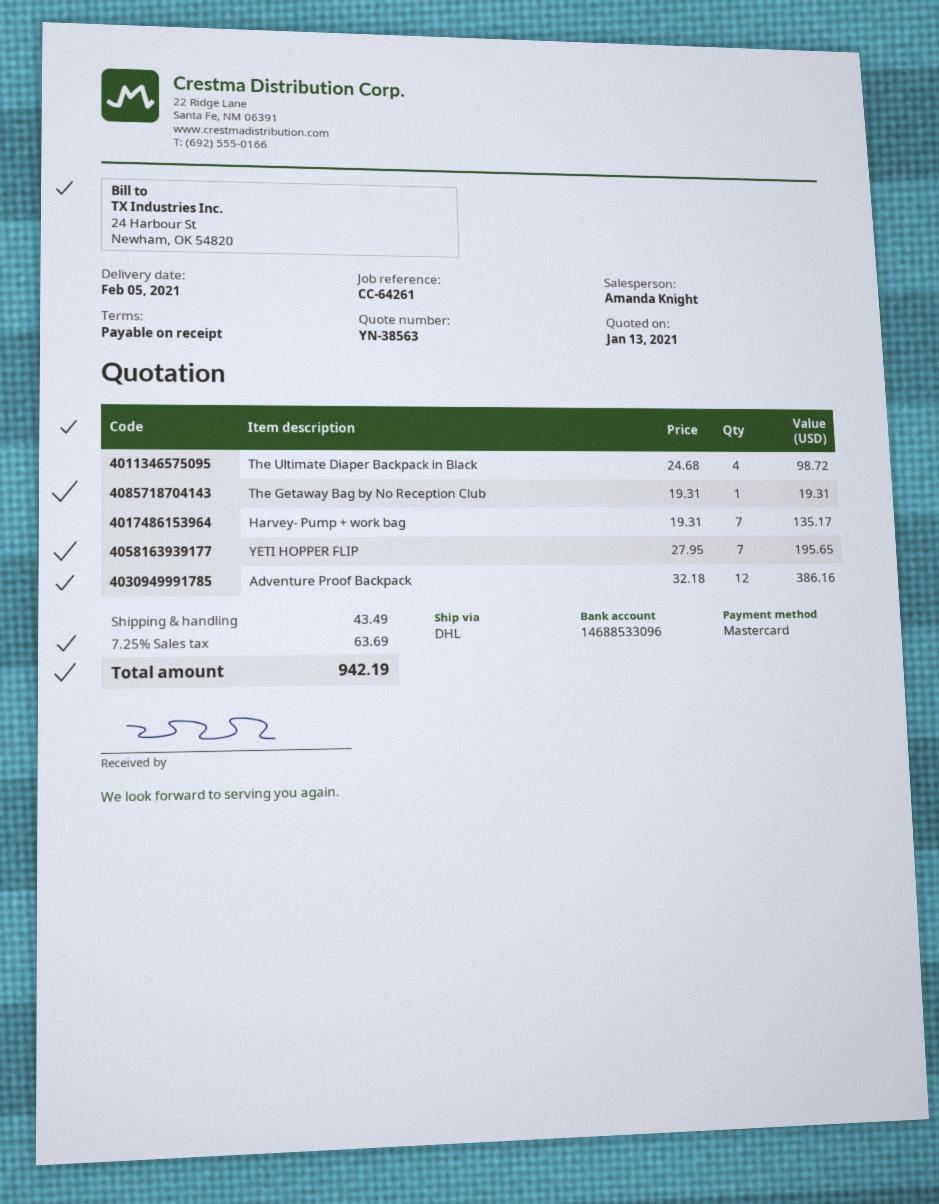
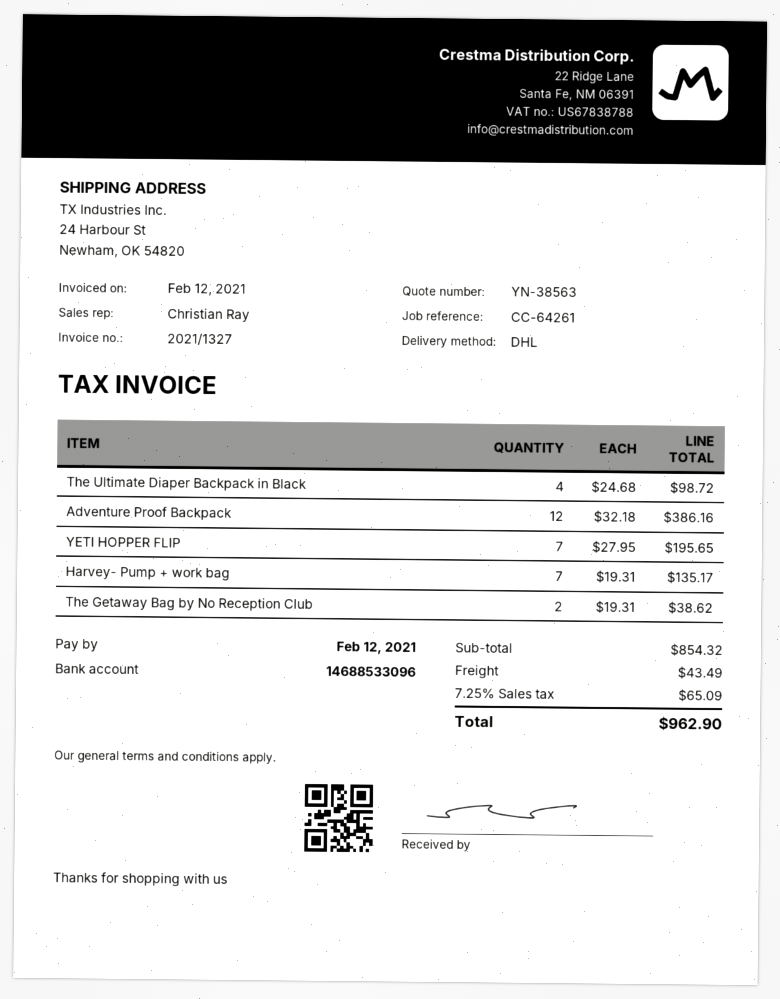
sales rep: Amanda Knight -> Christian Ray
The Getaway Bag by No Reception Club: 1 x 19.31 = 19.31 -> 2 x 19.31 = 38.62
tax: 7.25% = 63.69 -> 7.25% = 65.09
total: 942.19 -> 962.90

